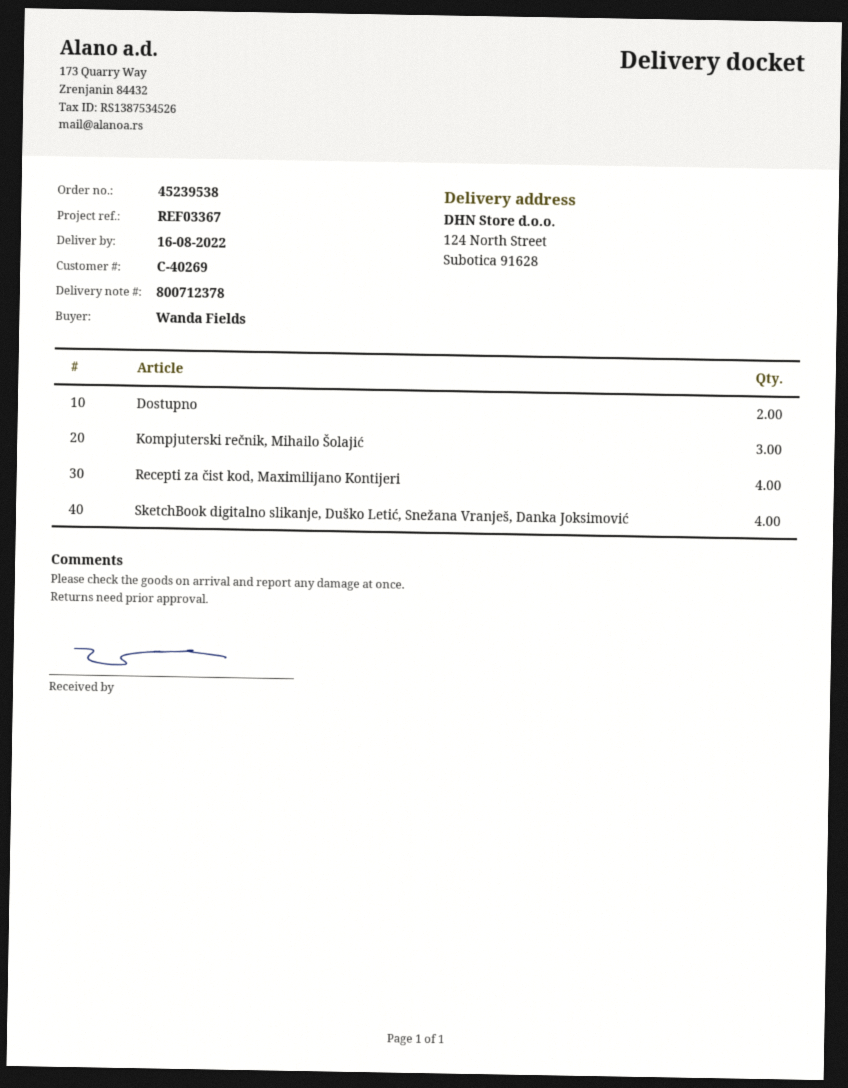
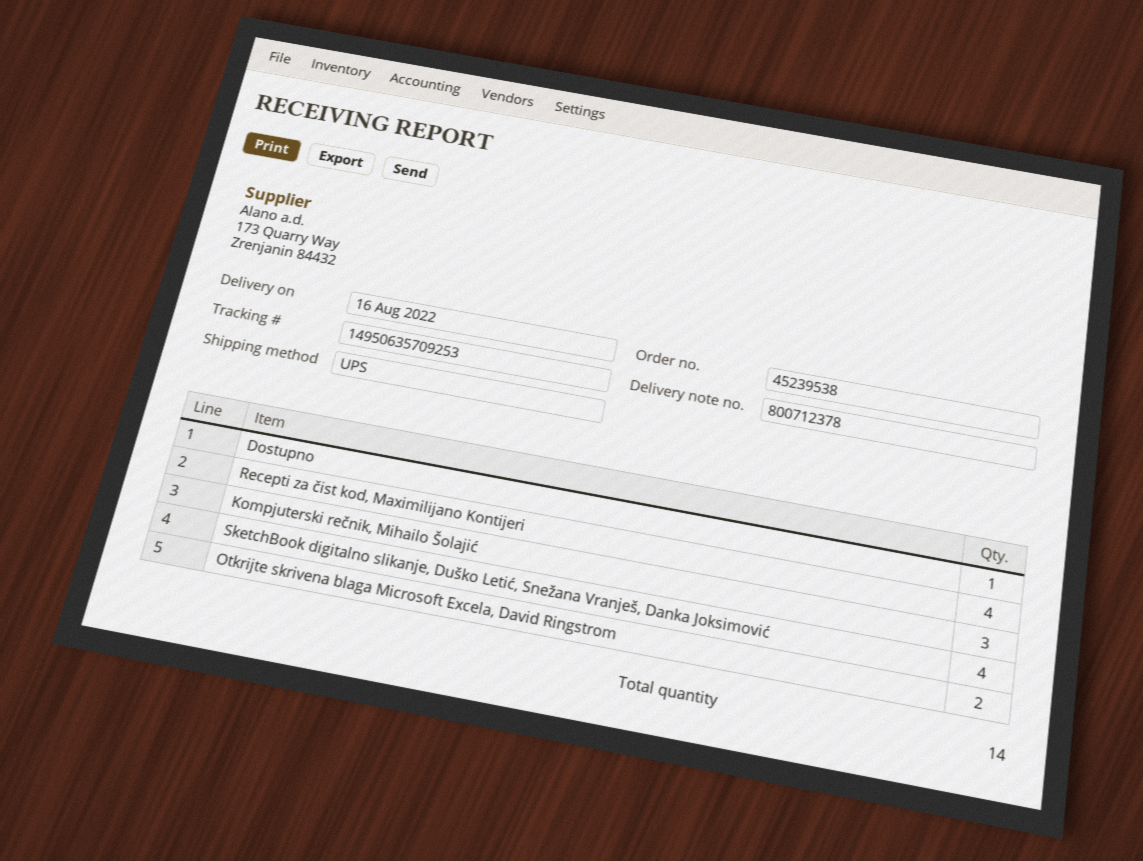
Dostupno: 2 -> 1
Otkrijte skrivena blaga Microsoft Excela, David Ringstrom: none -> 2

